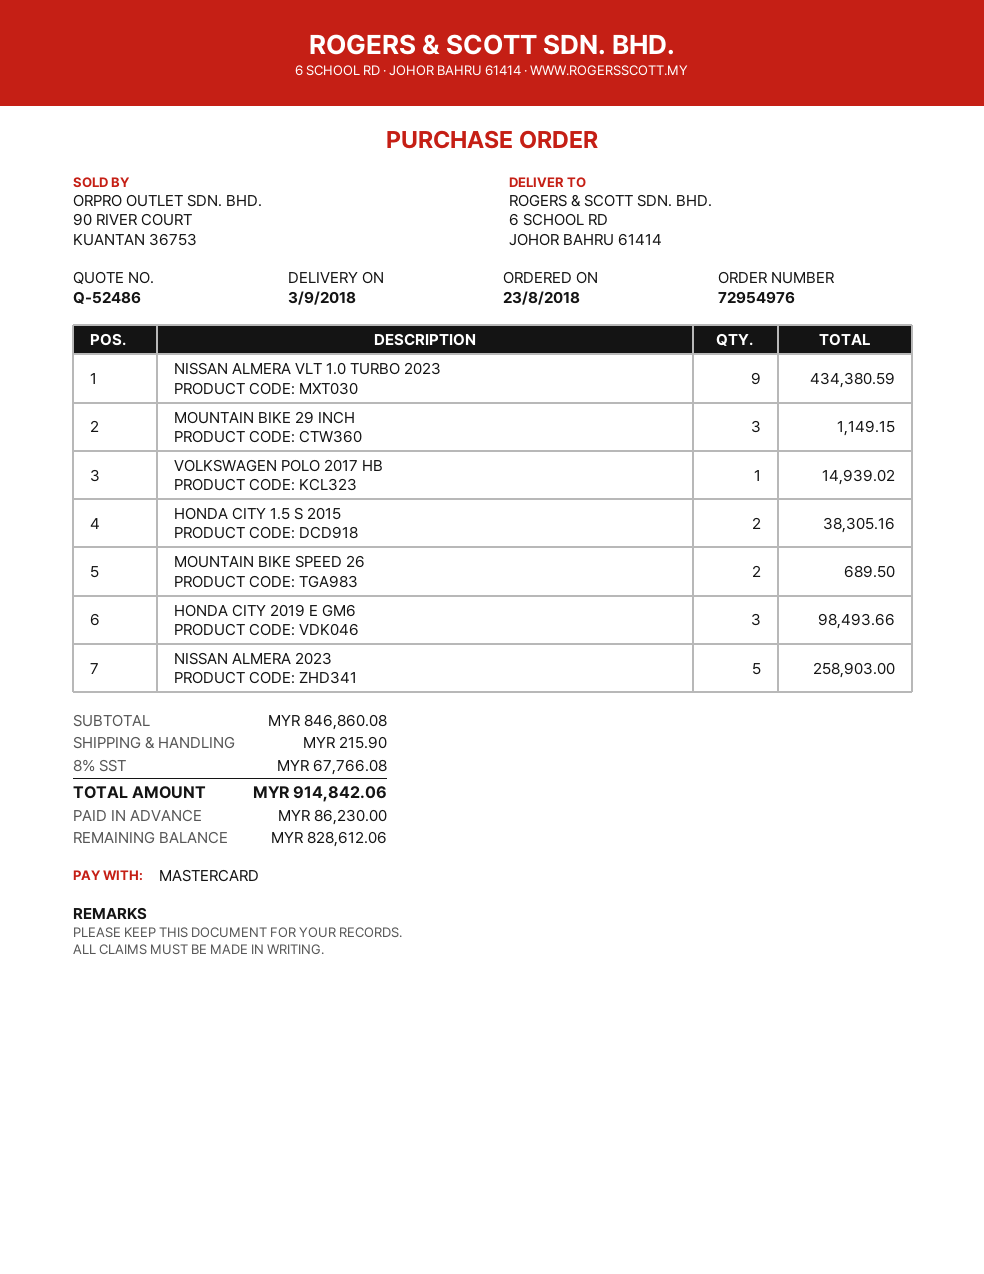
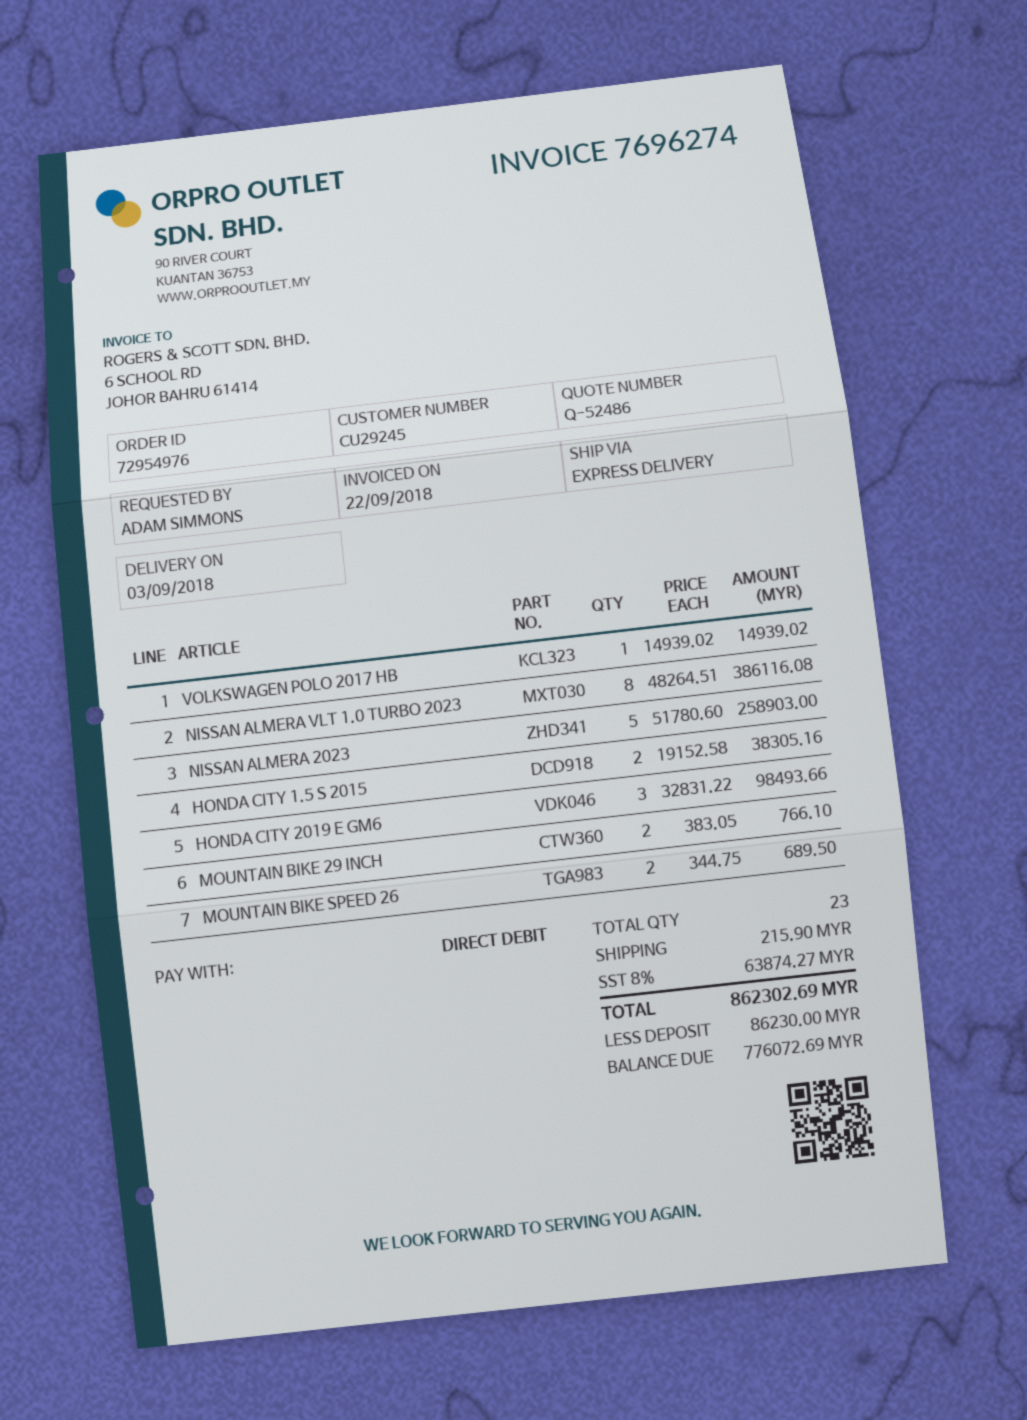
payment method: Mastercard -> direct debit
NISSAN ALMERA VLT 1.0 TURBO 2023: 9 for 434380.59 -> 8 for 386116.08
MOUNTAIN BIKE 29 INCH: 3 for 1149.15 -> 2 for 766.10
tax: 8% = 67766.08 -> 8% = 63874.27
total: 914842.06 -> 862302.69
balance: 828612.06 -> 776072.69

